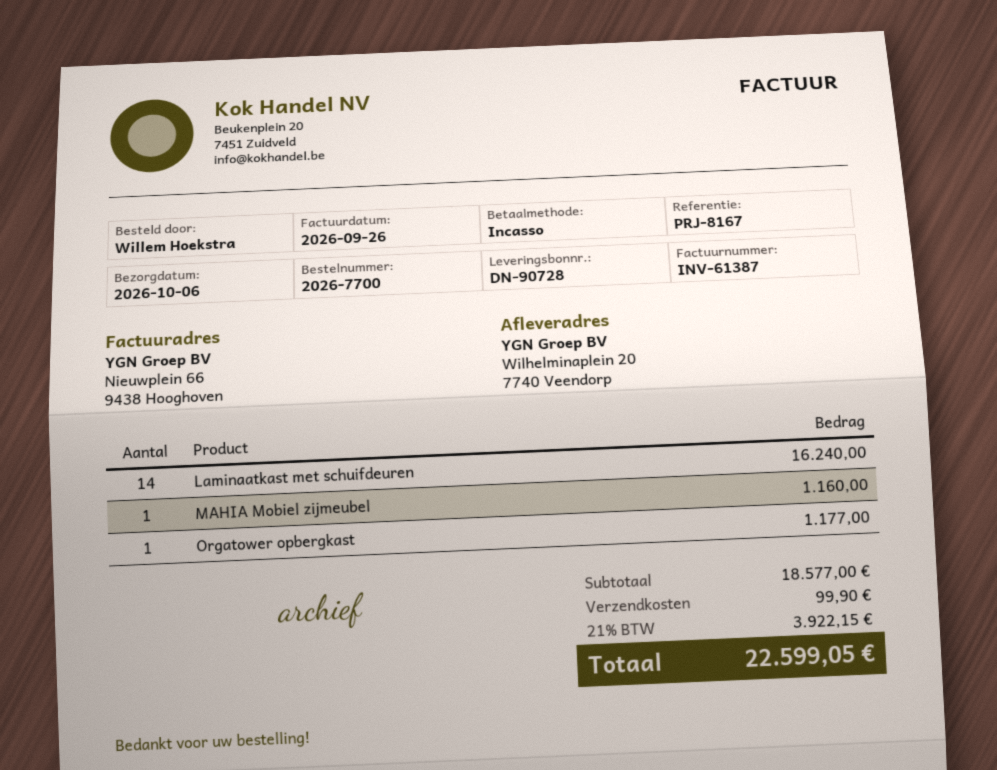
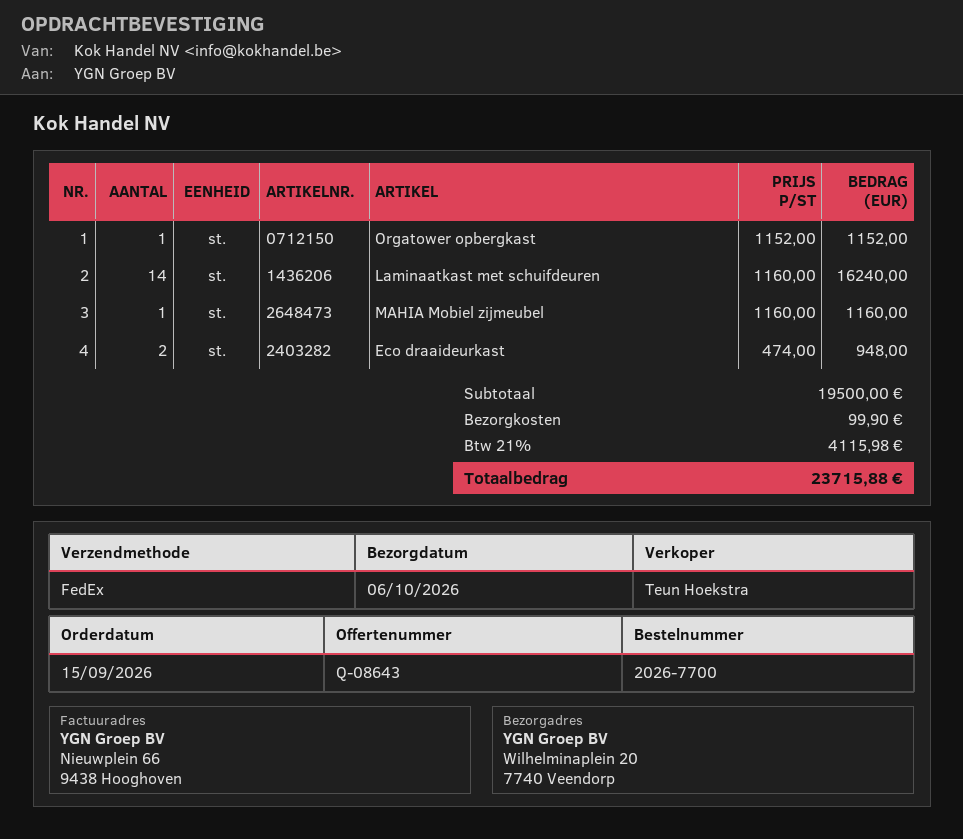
Orgatower opbergkast: 1 for 1177.00 -> 1 for 1152.00
Eco draaideurkast: none -> 2 for 948.00
subtotal: 18577.00 -> 19500.00
tax: 21% = 3922.15 -> 21% = 4115.98
total: 22599.05 -> 23715.88

